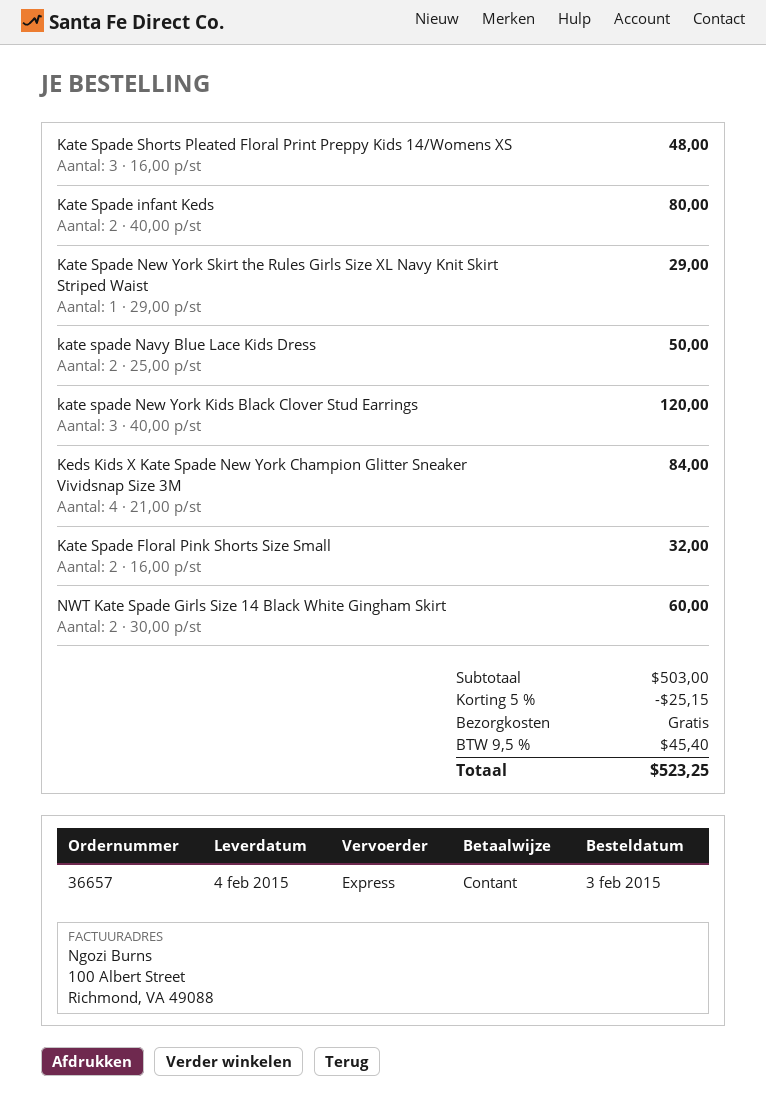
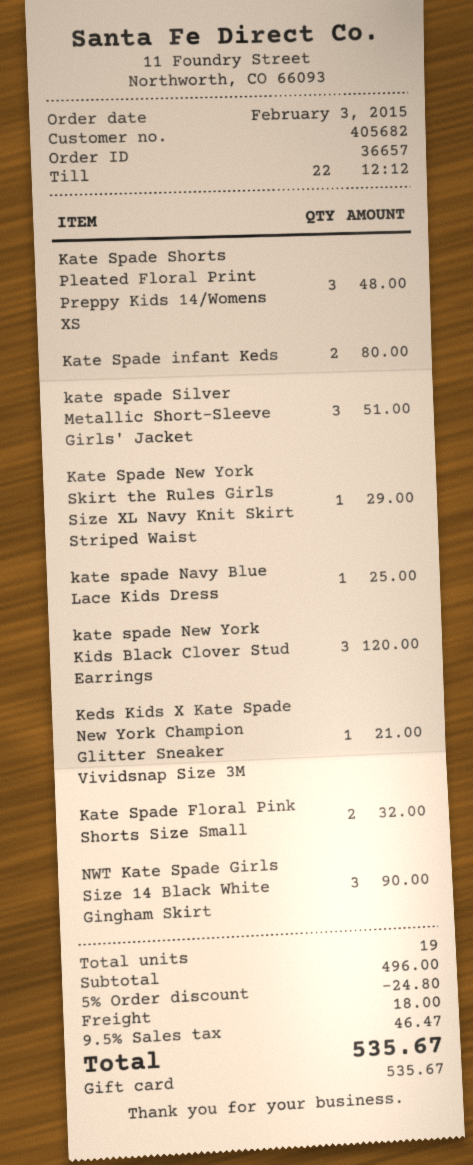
payment method: cash -> gift card
kate spade Navy Blue Lace Kids Dress: 2 for 50.00 -> 1 for 25.00
Keds Kids X Kate Spade New York Champion Glitter Sneaker Vividsnap Size 3M: 4 for 84.00 -> 1 for 21.00
NWT Kate Spade Girls Size 14 Black White Gingham Skirt: 2 for 60.00 -> 3 for 90.00
kate spade Silver Metallic Short-Sleeve Girls' Jacket: none -> 3 for 51.00
subtotal: 503.00 -> 496.00
discount: 5% = 25.15 -> 5% = 24.80
shipping: 0.00 -> 18.00
tax: 9.5% = 45.40 -> 9.5% = 46.47
total: 523.25 -> 535.67

